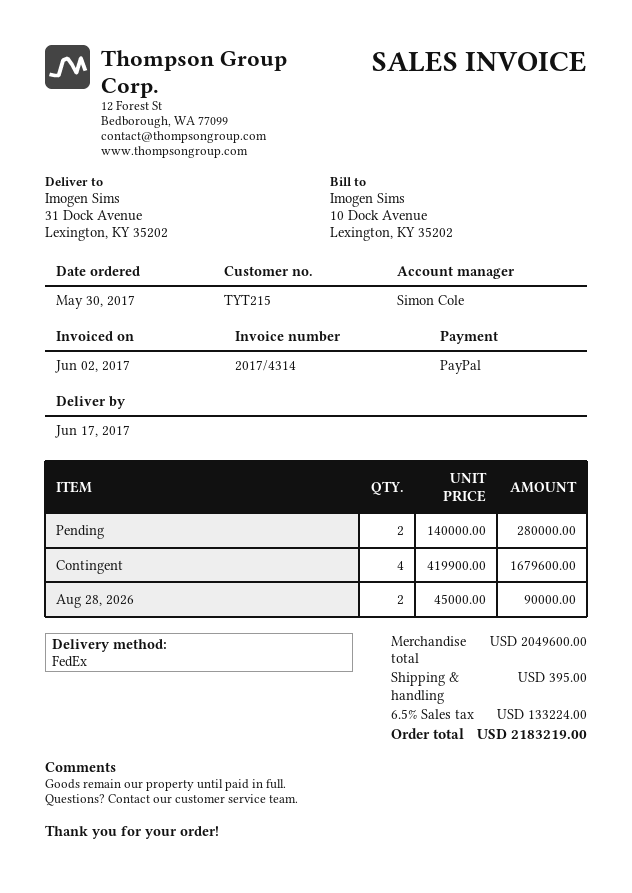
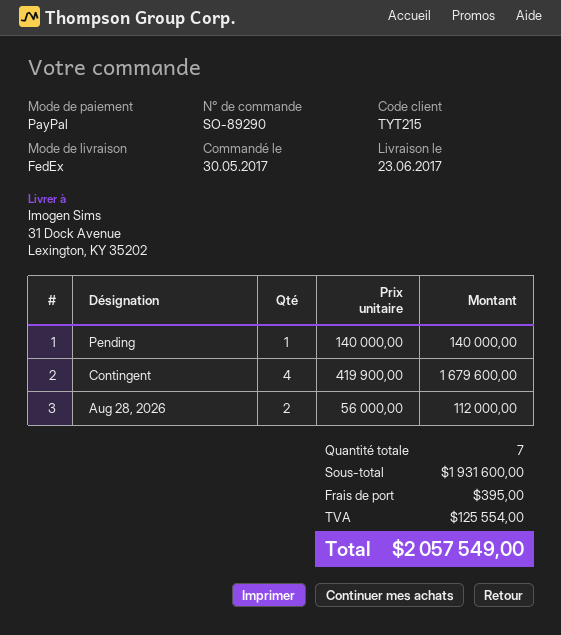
delivery date: 2017-06-17 -> 2017-06-23
Pending: 2 x 140000.00 = 280000.00 -> 1 x 140000.00 = 140000.00
Aug 28, 2026: 2 x 45000.00 = 90000.00 -> 2 x 56000.00 = 112000.00
subtotal: 2049600.00 -> 1931600.00
tax: 133224.00 -> 125554.00
total: 2183219.00 -> 2057549.00

